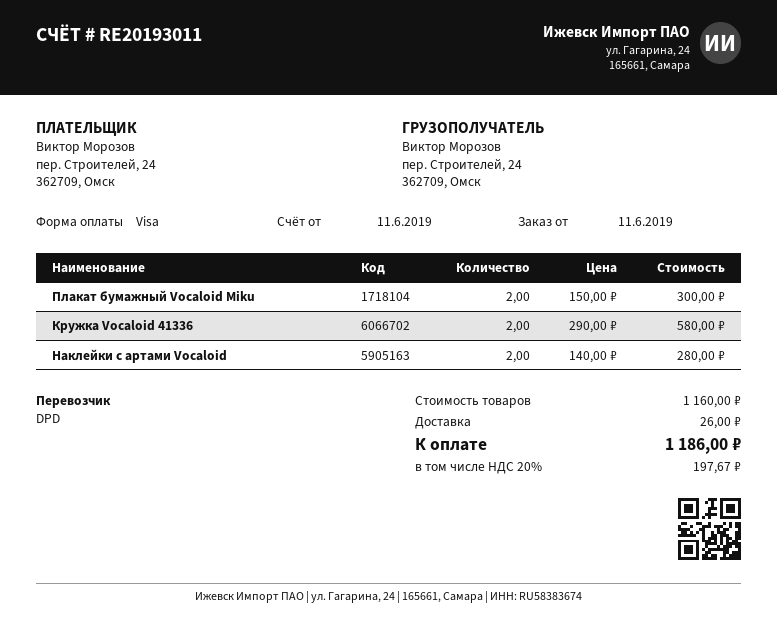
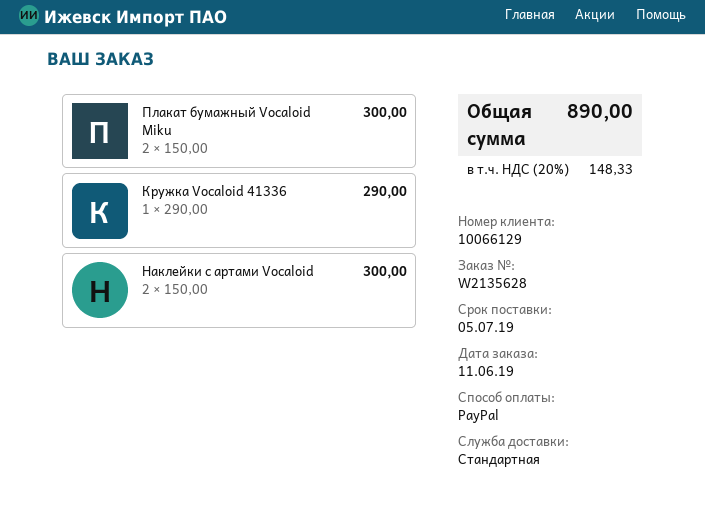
payment method: Visa -> PayPal
shipping method: DPD -> standard
Кружка Vocaloid 41336: 2 x 290.00 = 580.00 -> 1 x 290.00 = 290.00
Наклейки с артами Vocaloid: 2 x 140.00 = 280.00 -> 2 x 150.00 = 300.00
shipping: 26.00 -> none
tax: 20% = 197.67 -> 20% = 148.33
total: 1186.00 -> 890.00

